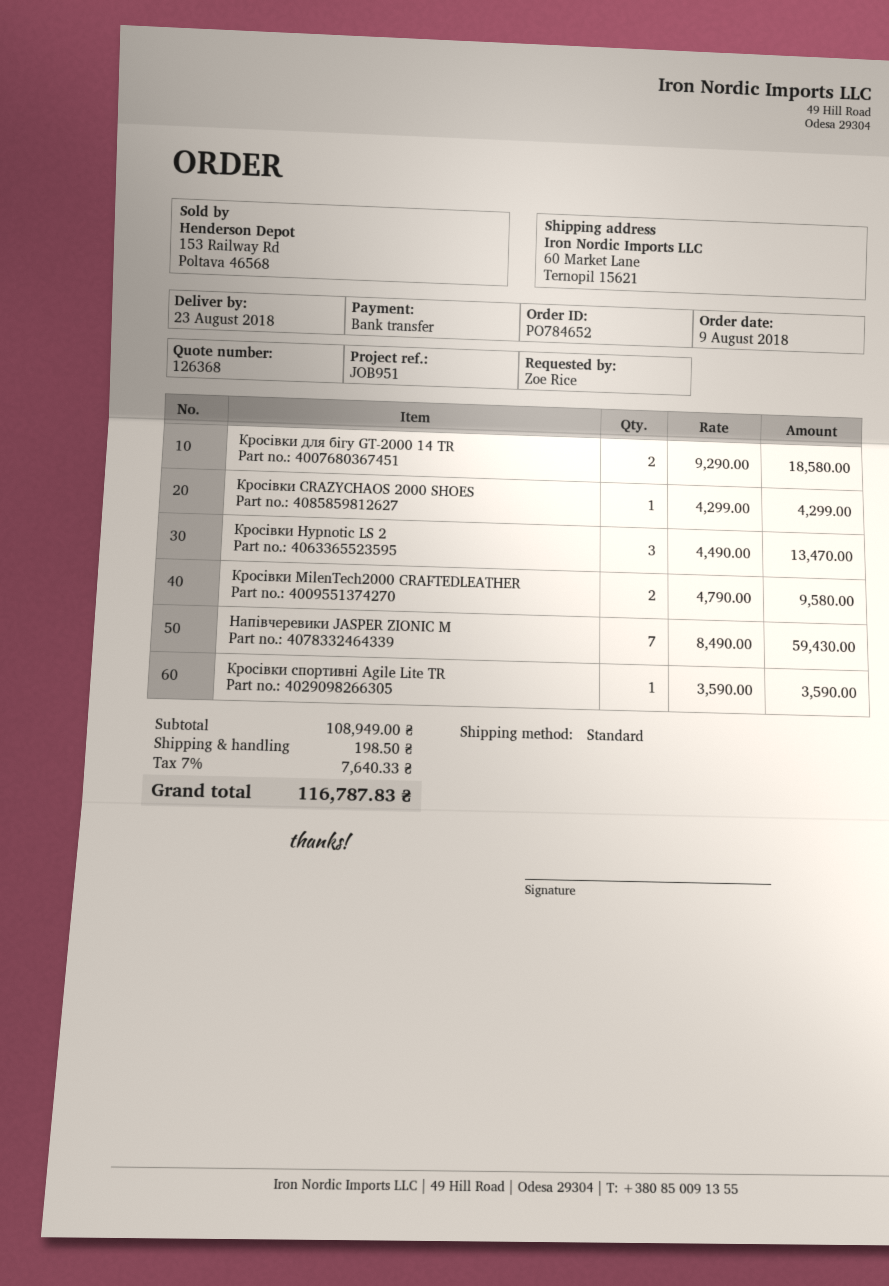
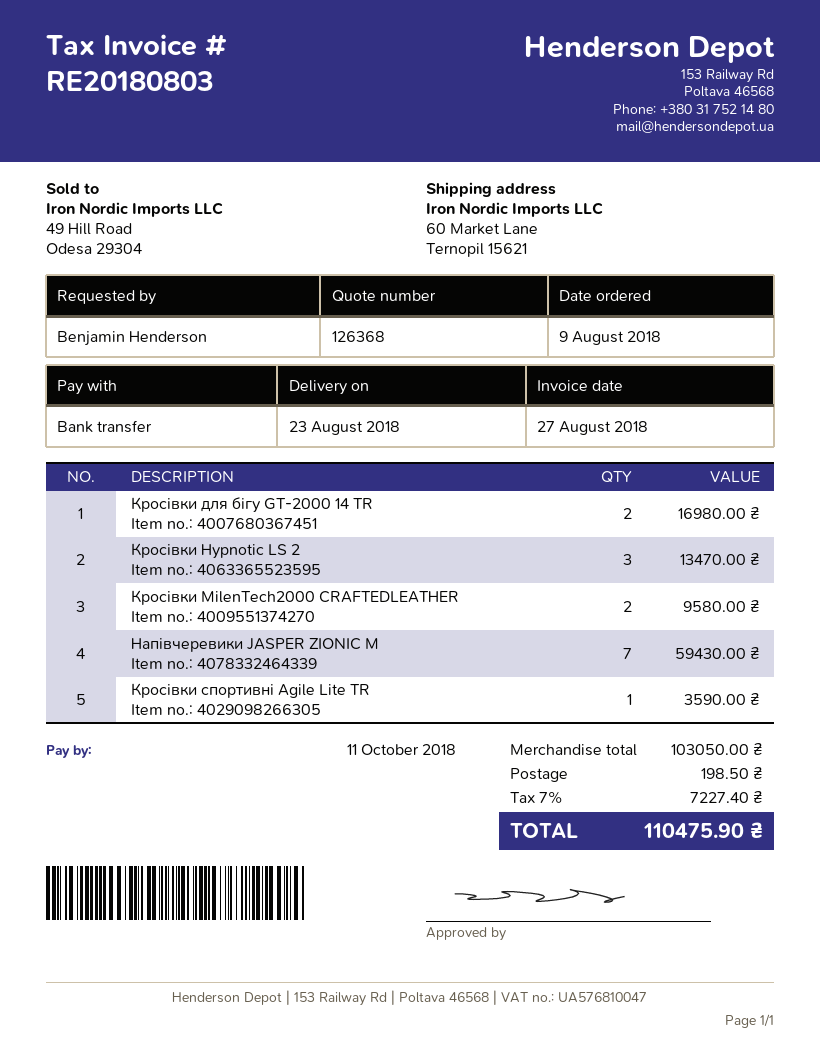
ordered by: Zoe Rice -> Benjamin Henderson
Кросівки для бігу GT-2000 14 TR: 2 for 18580.00 -> 2 for 16980.00
Кросівки CRAZYCHAOS 2000 SHOES: 1 for 4299.00 -> none
subtotal: 108949.00 -> 103050.00
tax: 7% = 7640.33 -> 7% = 7227.40
total: 116787.83 -> 110475.90

